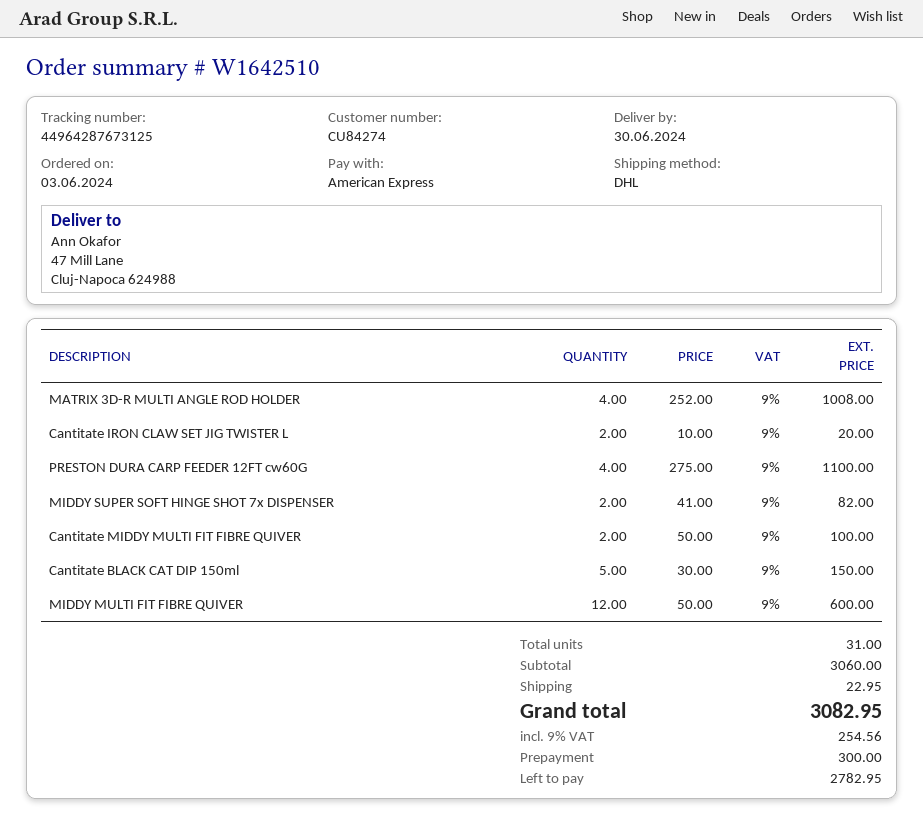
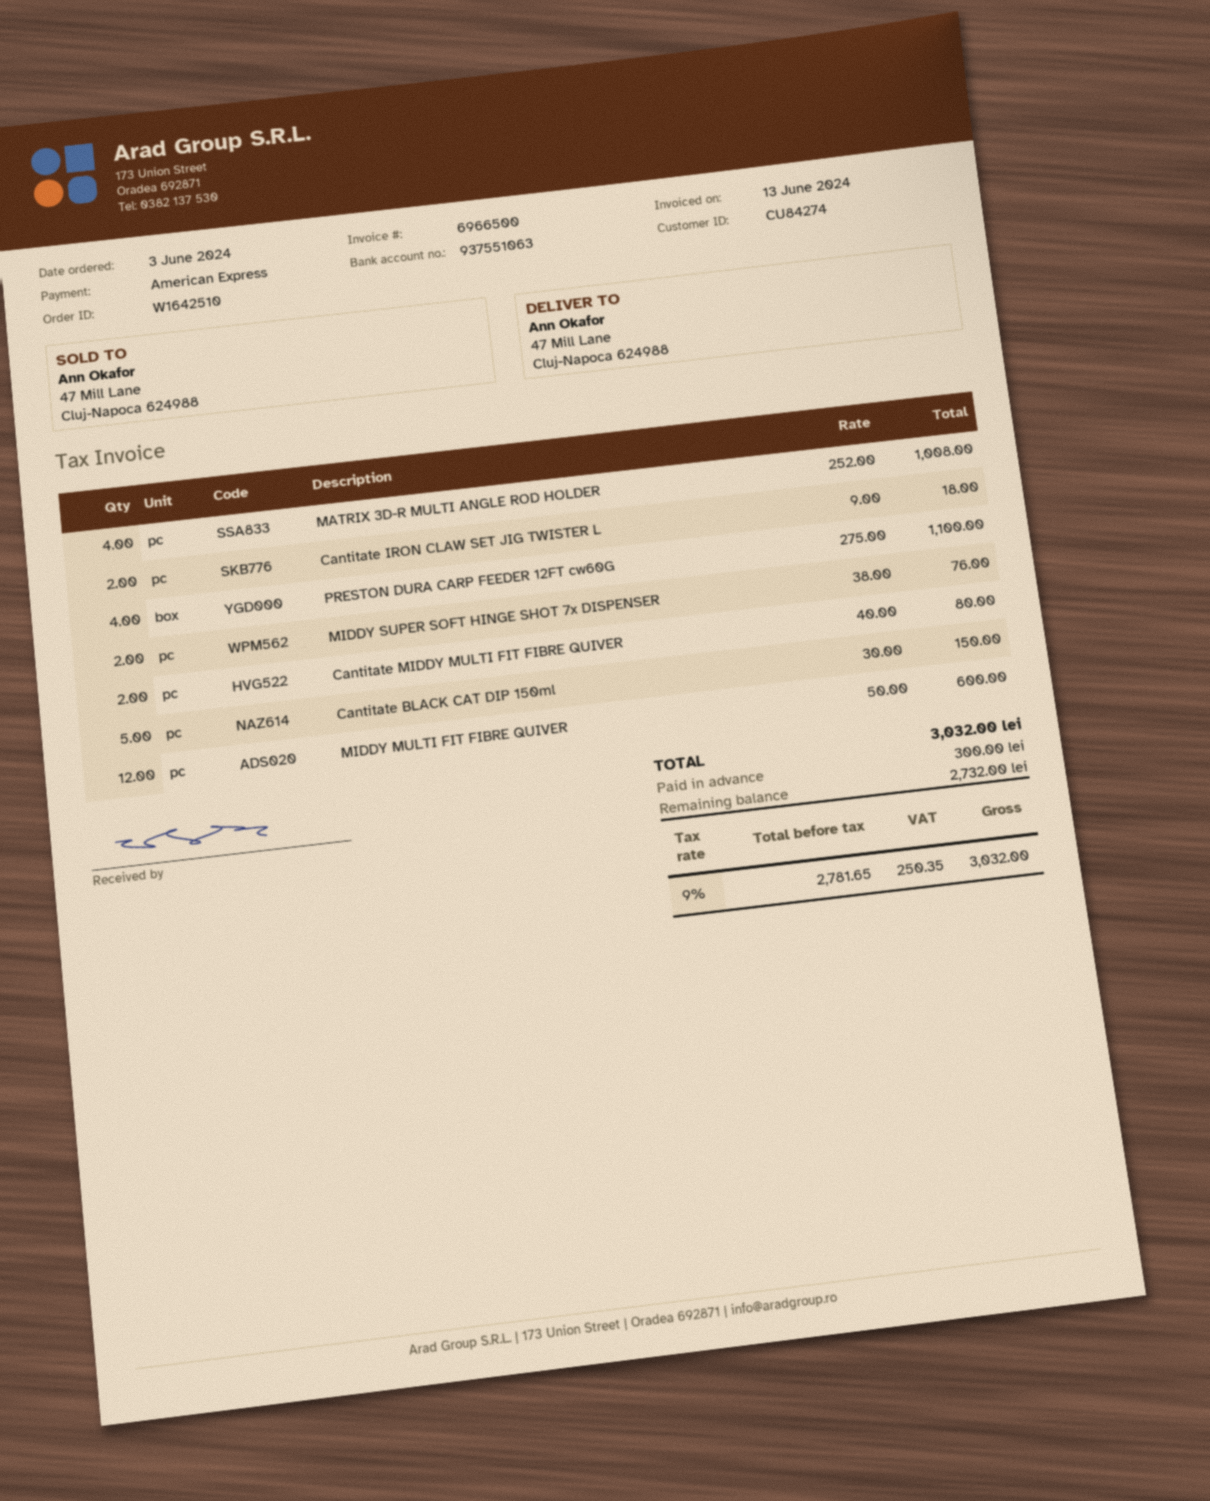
Cantitate IRON CLAW SET JIG TWISTER L: 2 x 10.00 = 20.00 -> 2 x 9.00 = 18.00
MIDDY SUPER SOFT HINGE SHOT 7x DISPENSER: 2 x 41.00 = 82.00 -> 2 x 38.00 = 76.00
Cantitate MIDDY MULTI FIT FIBRE QUIVER: 2 x 50.00 = 100.00 -> 2 x 40.00 = 80.00
shipping: 22.95 -> none
tax: 9% = 254.56 -> 9% = 250.35
total: 3082.95 -> 3032.00
balance: 2782.95 -> 2732.00

